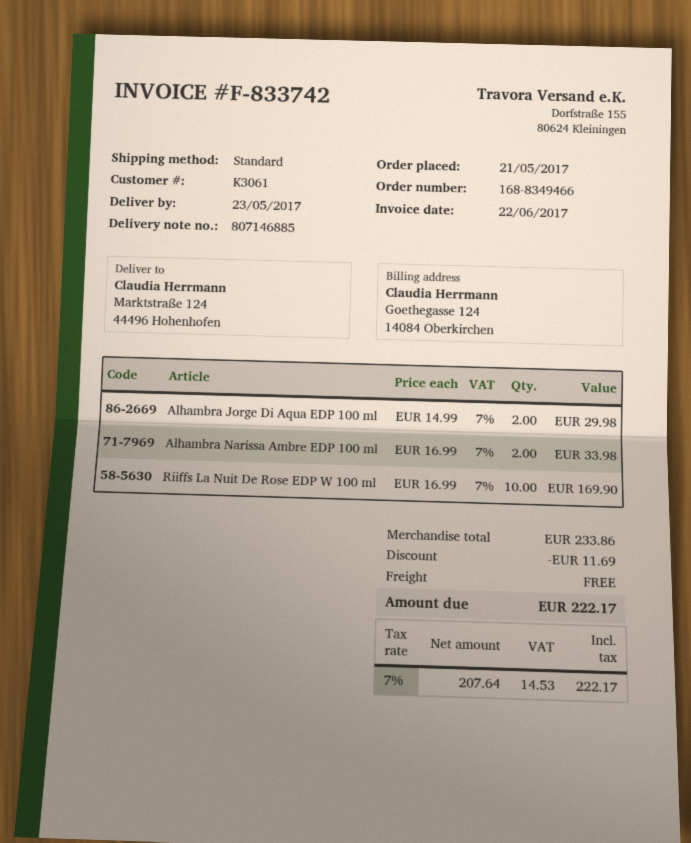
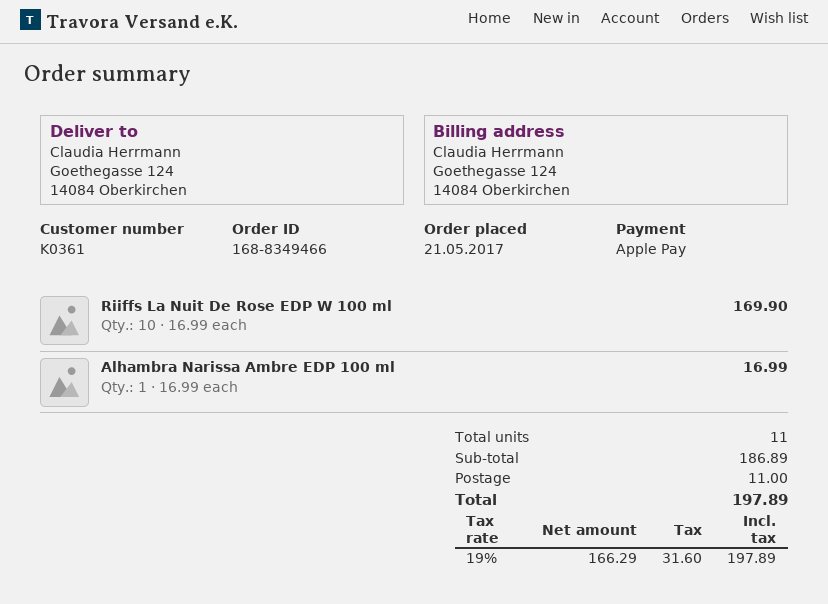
customer number: K3061 -> K0361
ship to: Marktstraße 124, 44496 Hohenhofen -> Goethegasse 124, 14084 Oberkirchen
Alhambra Jorge Di Aqua EDP 100 ml: 2 x 14.99 = 29.98 -> none
Alhambra Narissa Ambre EDP 100 ml: 2 x 16.99 = 33.98 -> 1 x 16.99 = 16.99
subtotal: 233.86 -> 186.89
discount: 11.69 -> none
shipping: 0.00 -> 11.00
net: 207.64 -> 166.29
tax: 7% = 14.53 -> 19% = 31.60
total: 222.17 -> 197.89

